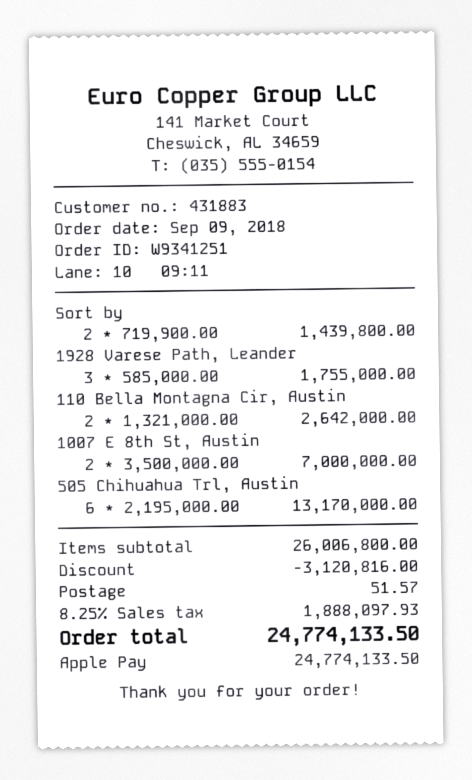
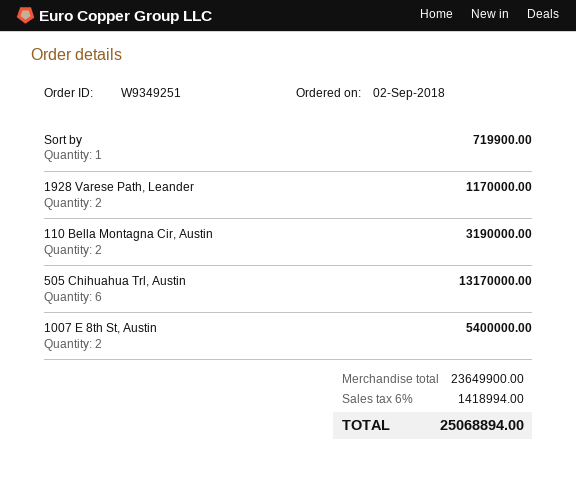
order number: W9341251 -> W9349251
order date: 2018-09-09 -> 2018-09-02
Sort by: 2 for 1439800.00 -> 1 for 719900.00
1928 Varese Path, Leander: 3 for 1755000.00 -> 2 for 1170000.00
110 Bella Montagna Cir, Austin: 2 for 2642000.00 -> 2 for 3190000.00
1007 E 8th St, Austin: 2 for 7000000.00 -> 2 for 5400000.00
subtotal: 26006800.00 -> 23649900.00
discount: 3120816.00 -> none
shipping: 51.57 -> none
tax: 8.25% = 1888097.93 -> 6% = 1418994.00
total: 24774133.50 -> 25068894.00

